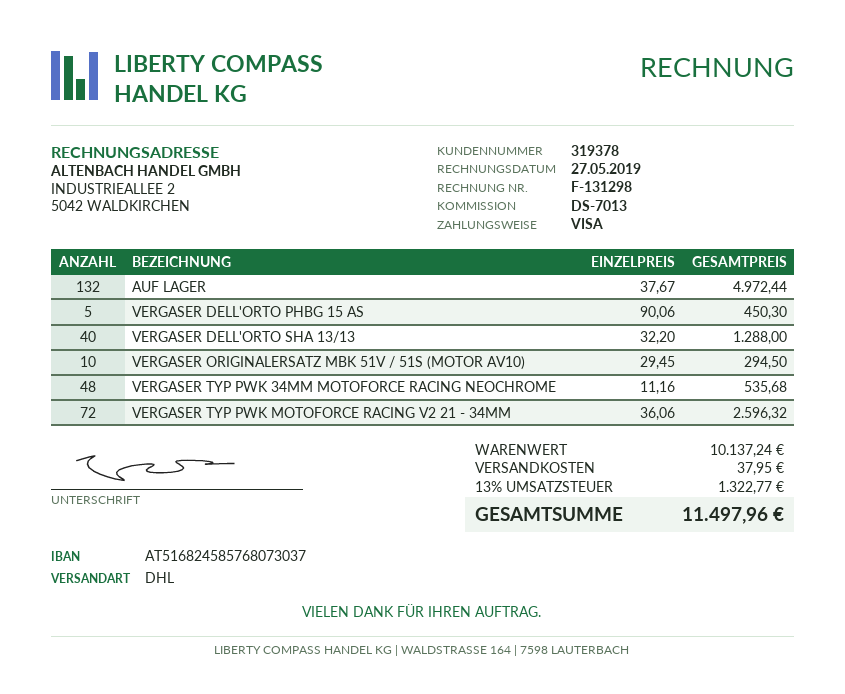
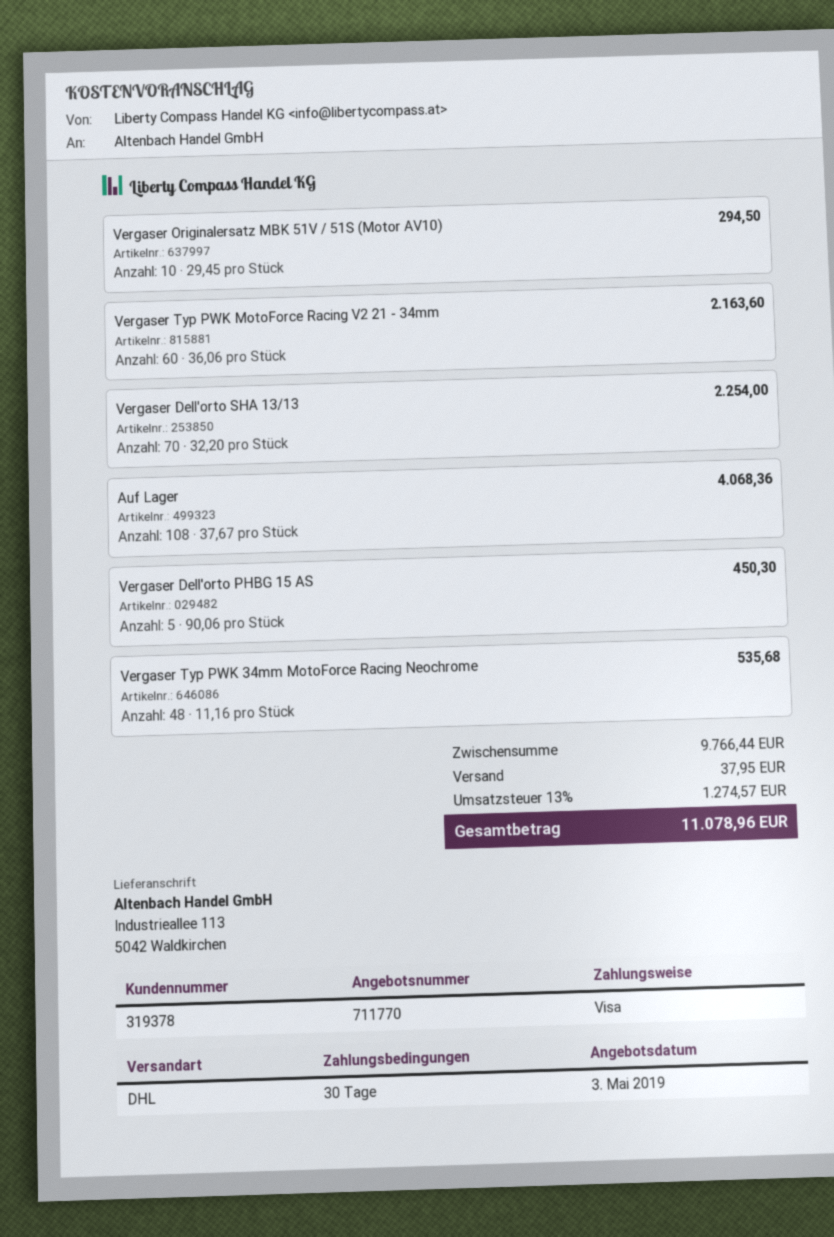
AUF LAGER: 132 x 37.67 = 4972.44 -> 108 x 37.67 = 4068.36
VERGASER DELL'ORTO SHA 13/13: 40 x 32.20 = 1288.00 -> 70 x 32.20 = 2254.00
VERGASER TYP PWK MOTOFORCE RACING V2 21 - 34MM: 72 x 36.06 = 2596.32 -> 60 x 36.06 = 2163.60
subtotal: 10137.24 -> 9766.44
tax: 13% = 1322.77 -> 13% = 1274.57
total: 11497.96 -> 11078.96

